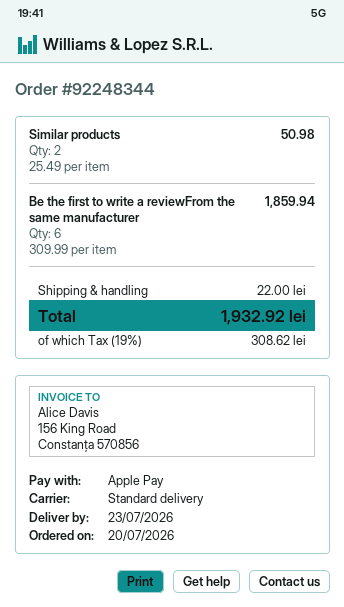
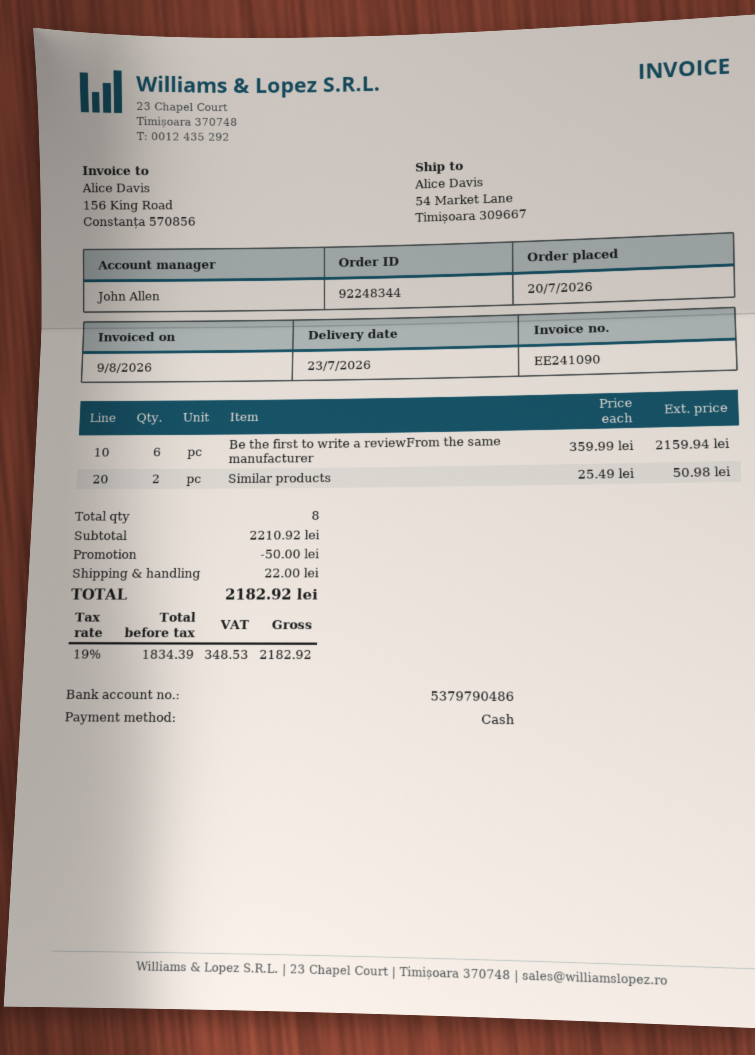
payment method: Apple Pay -> cash
Be the first to write a reviewFrom the same manufacturer: 6 x 309.99 = 1859.94 -> 6 x 359.99 = 2159.94
discount: none -> 50.00
tax: 19% = 308.62 -> 19% = 348.53
total: 1932.92 -> 2182.92

